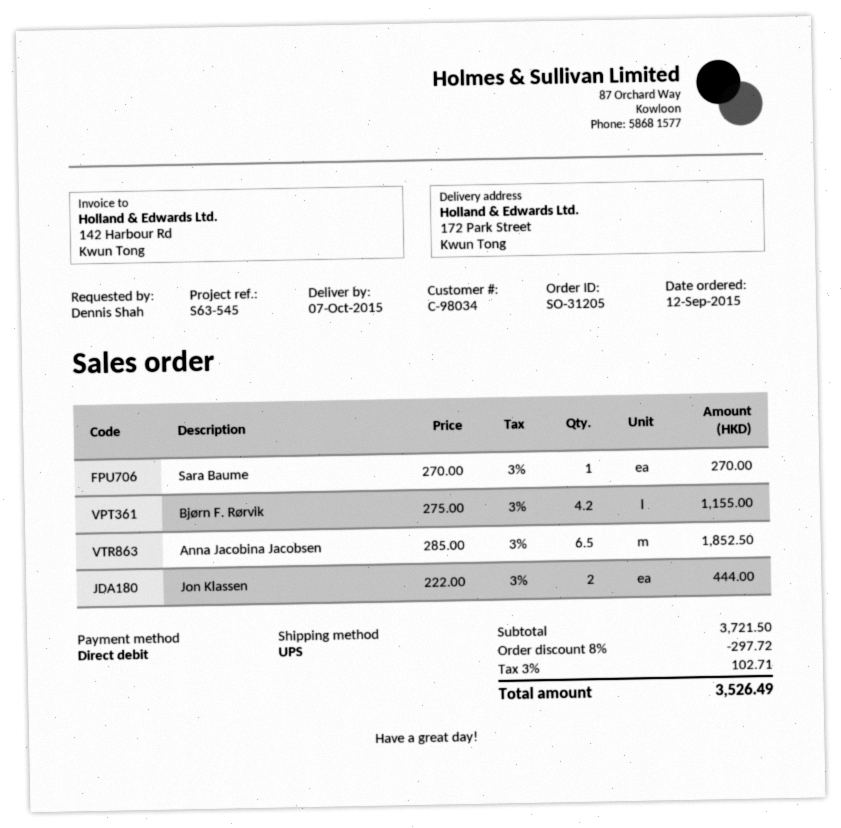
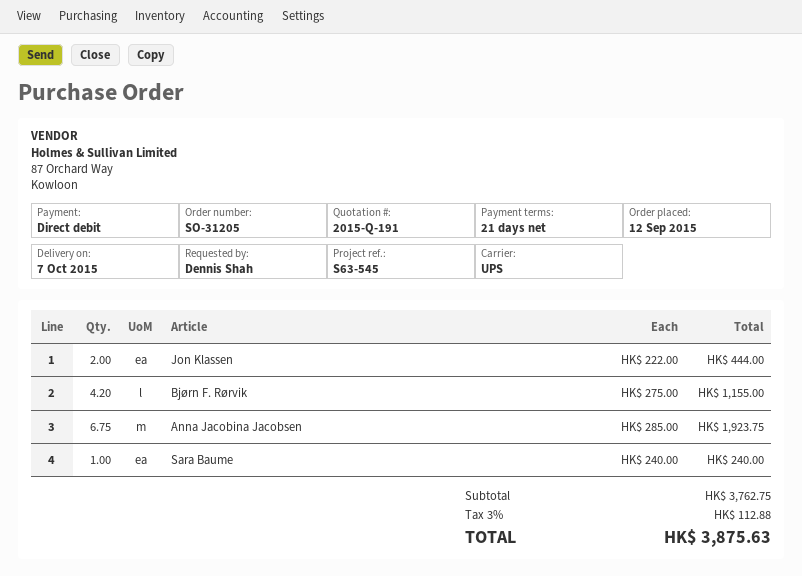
Sara Baume: 1 x 270.00 = 270.00 -> 1 x 240.00 = 240.00
Anna Jacobina Jacobsen: 6.5 x 285.00 = 1852.50 -> 6.75 x 285.00 = 1923.75
subtotal: 3721.50 -> 3762.75
discount: 8% = 297.72 -> none
tax: 3% = 102.71 -> 3% = 112.88
total: 3526.49 -> 3875.63

